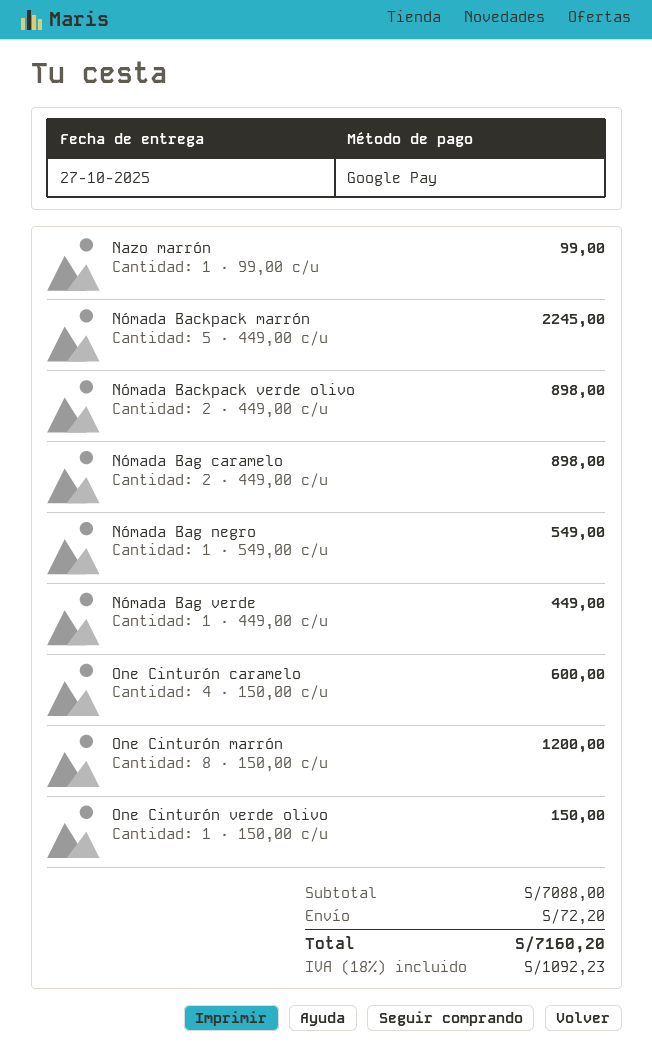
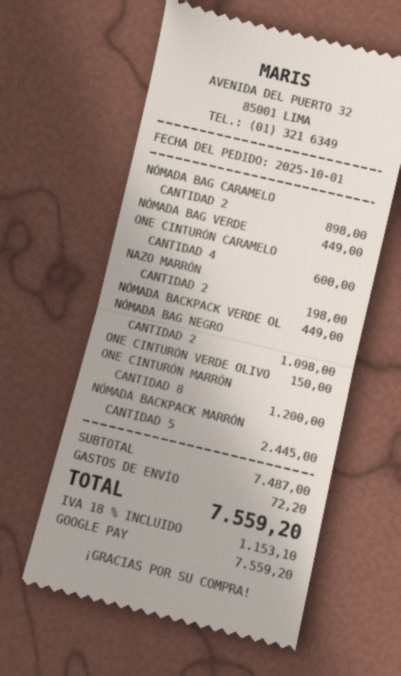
Nazo marrón: 1 for 99.00 -> 2 for 198.00
Nómada Backpack marrón: 5 for 2245.00 -> 5 for 2445.00
Nómada Backpack verde olivo: 2 for 898.00 -> 1 for 449.00
Nómada Bag negro: 1 for 549.00 -> 2 for 1098.00
subtotal: 7088.00 -> 7487.00
tax: 18% = 1092.23 -> 18% = 1153.10
total: 7160.20 -> 7559.20

